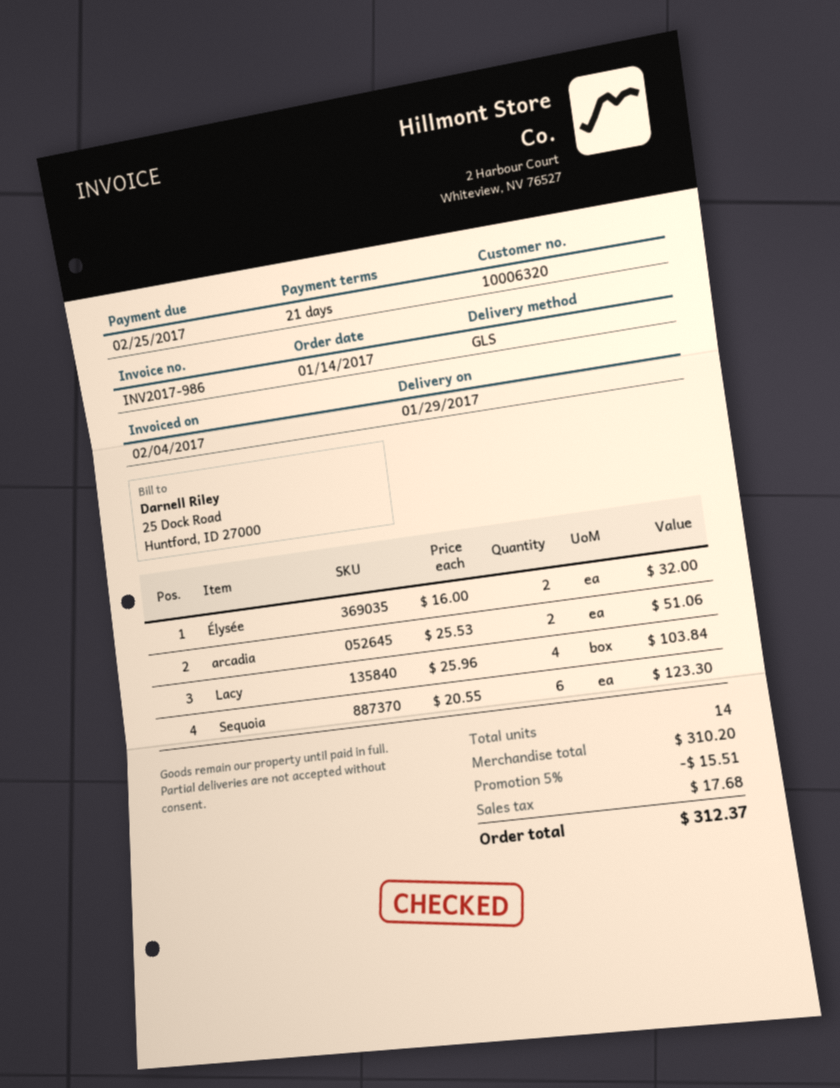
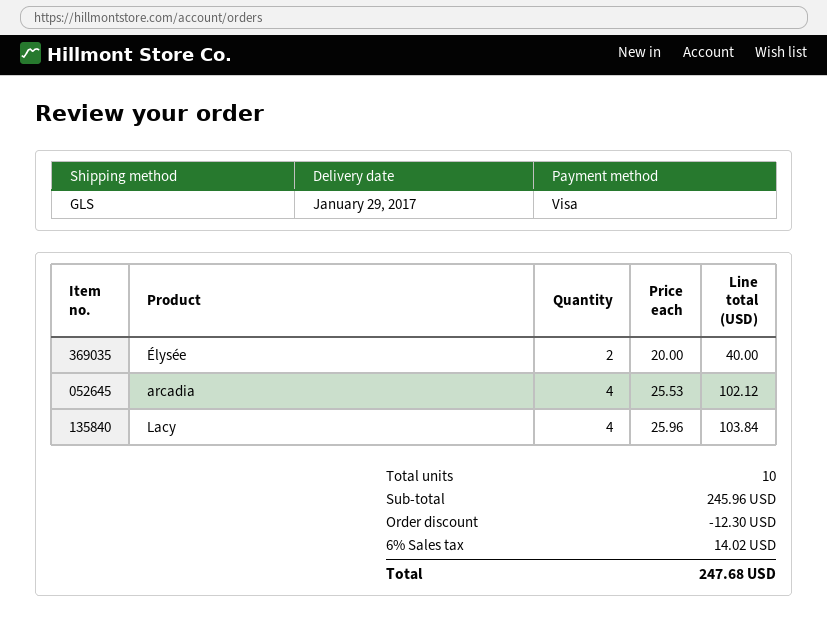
Élysée: 2 x 16.00 = 32.00 -> 2 x 20.00 = 40.00
arcadia: 2 x 25.53 = 51.06 -> 4 x 25.53 = 102.12
Sequoia: 6 x 20.55 = 123.30 -> none
total quantity: 14 -> 10
subtotal: 310.20 -> 245.96
discount: 15.51 -> 12.30
tax: 17.68 -> 14.02
total: 312.37 -> 247.68

